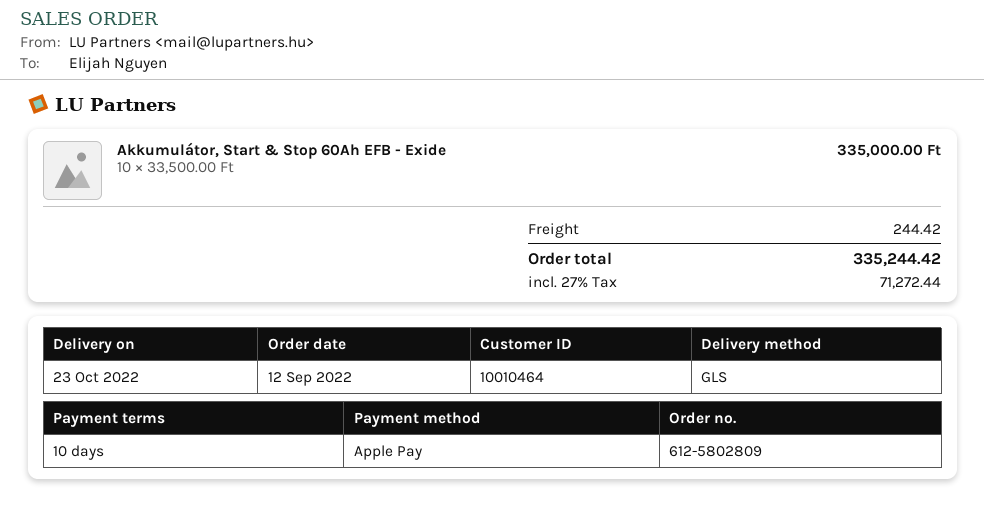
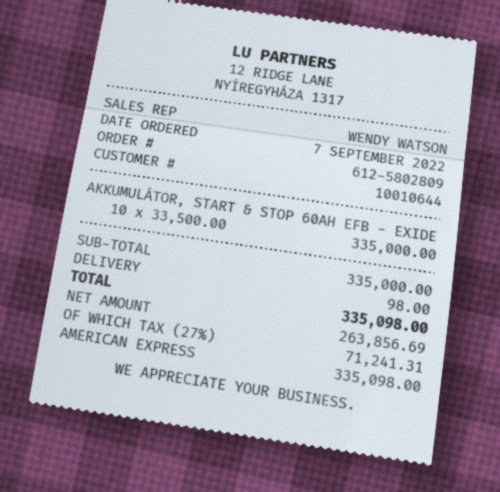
order date: 2022-09-12 -> 2022-09-07
customer number: 10010464 -> 10010644
payment method: Apple Pay -> American Express
shipping: 244.42 -> 98.00
tax: 27% = 71272.44 -> 27% = 71241.31
total: 335244.42 -> 335098.00

